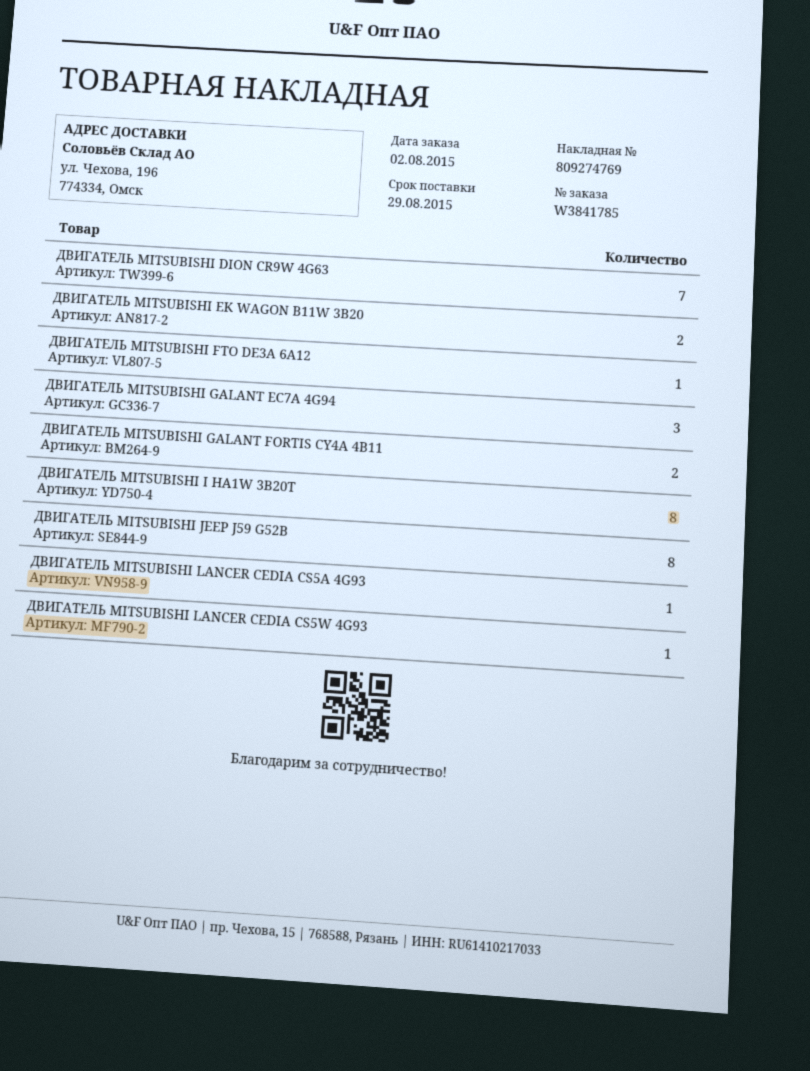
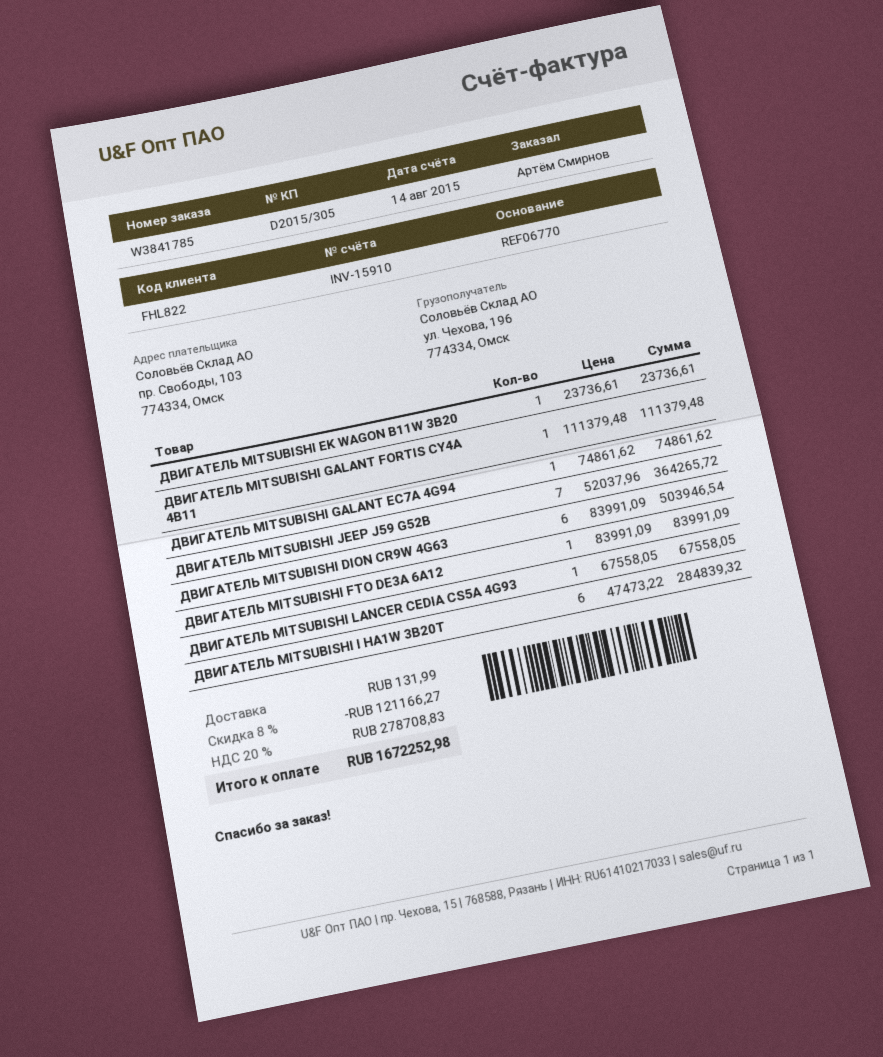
ДВИГАТЕЛЬ MITSUBISHI DION CR9W 4G63: 7 -> 6
ДВИГАТЕЛЬ MITSUBISHI EK WAGON B11W 3B20: 2 -> 1
ДВИГАТЕЛЬ MITSUBISHI GALANT EC7A 4G94: 3 -> 1
ДВИГАТЕЛЬ MITSUBISHI GALANT FORTIS CY4A 4B11: 2 -> 1
ДВИГАТЕЛЬ MITSUBISHI I HA1W 3B20T: 8 -> 6
ДВИГАТЕЛЬ MITSUBISHI JEEP J59 G52B: 8 -> 7
ДВИГАТЕЛЬ MITSUBISHI LANCER CEDIA CS5W 4G93: 1 -> none

